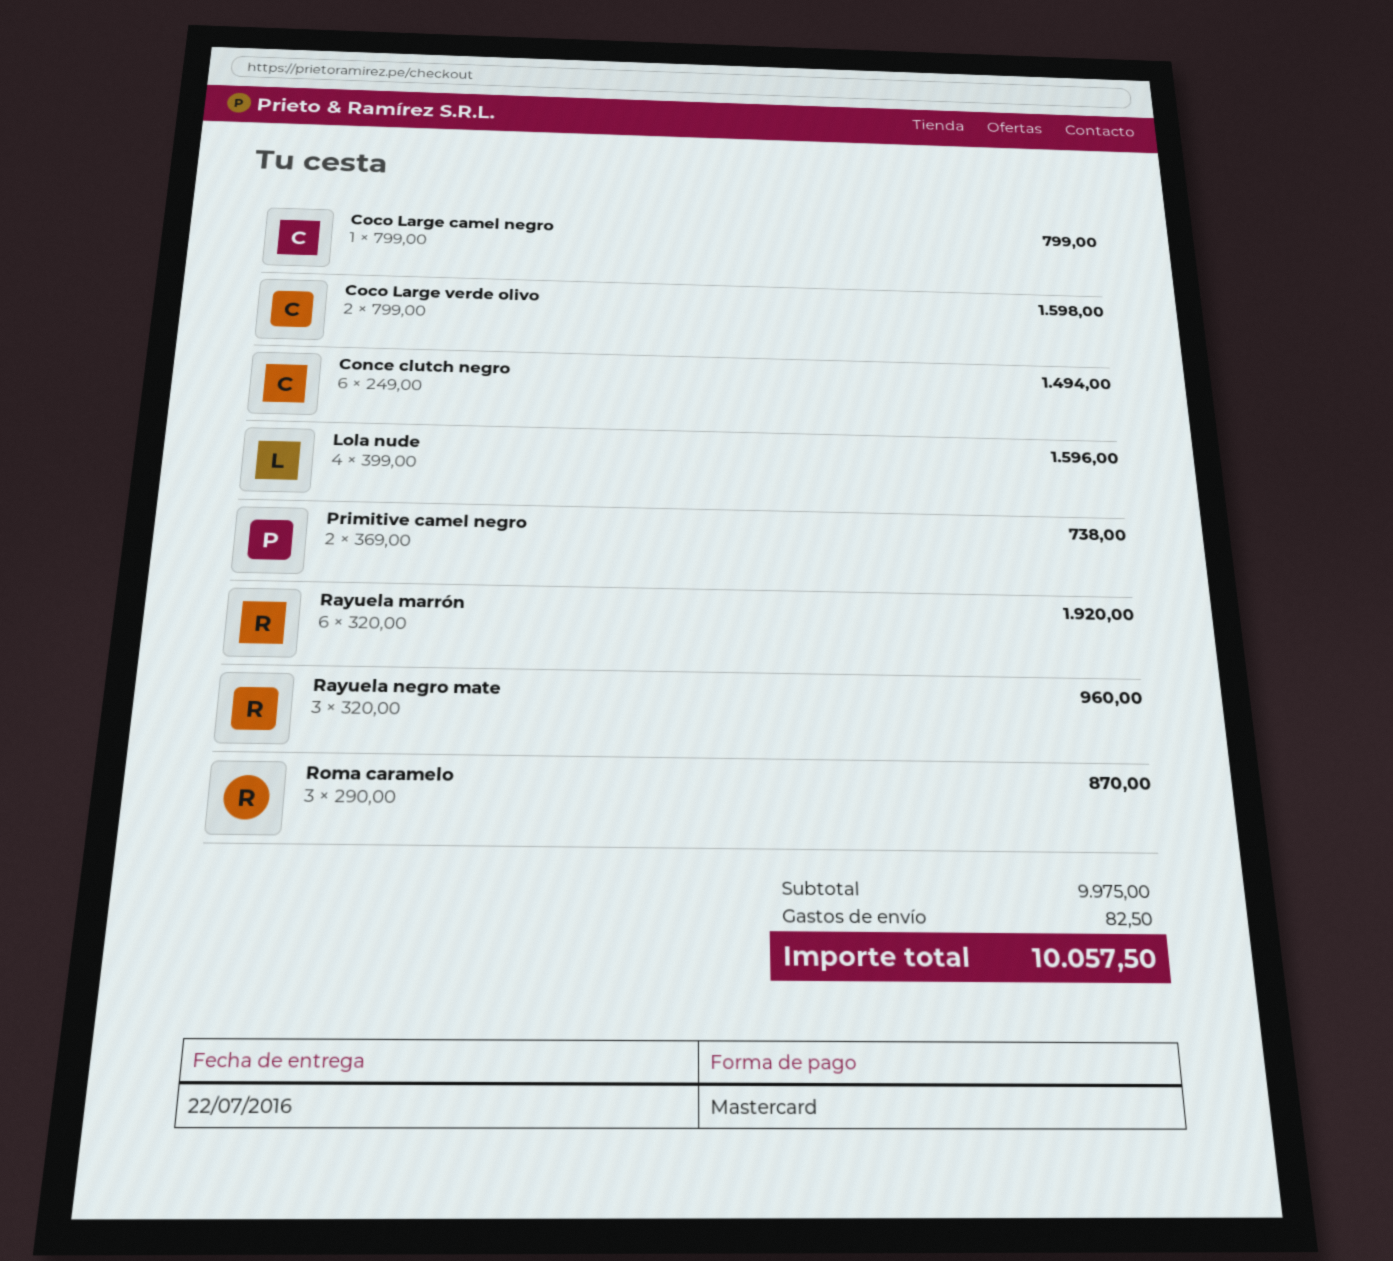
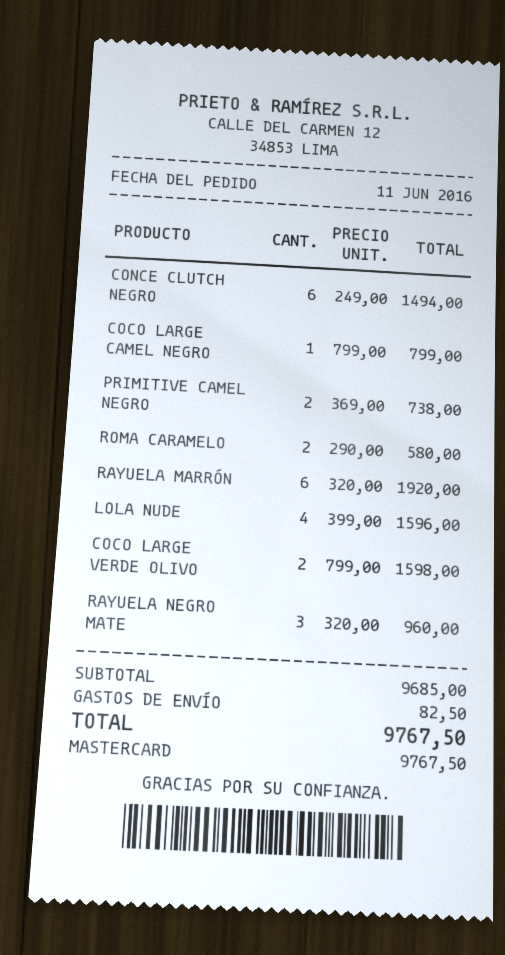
Roma caramelo: 3 x 290.00 = 870.00 -> 2 x 290.00 = 580.00
subtotal: 9975.00 -> 9685.00
total: 10057.50 -> 9767.50

